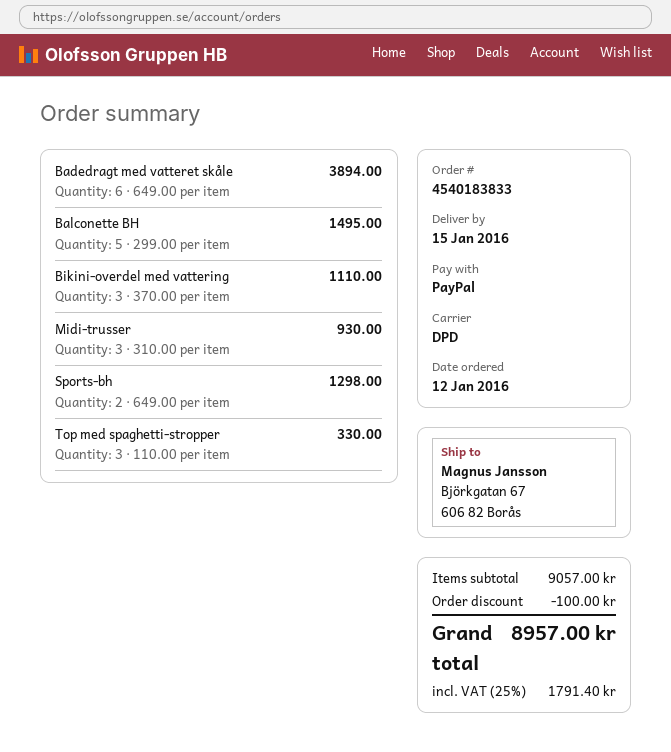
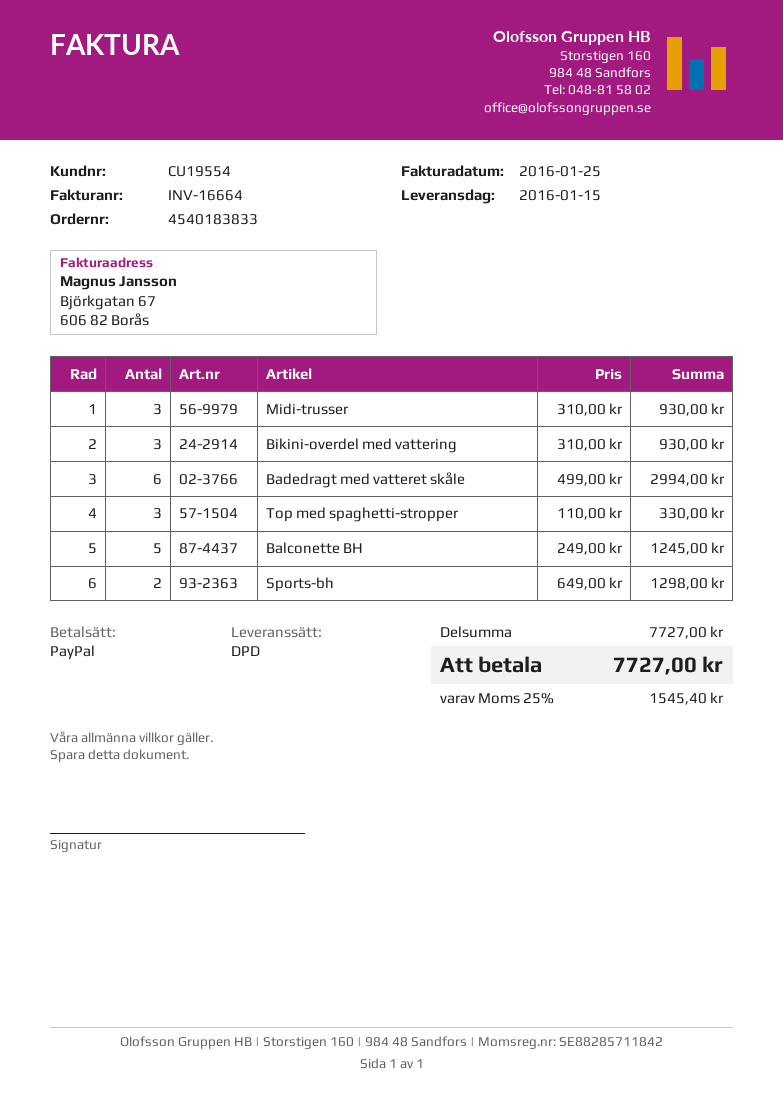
Badedragt med vatteret skåle: 6 x 649.00 = 3894.00 -> 6 x 499.00 = 2994.00
Balconette BH: 5 x 299.00 = 1495.00 -> 5 x 249.00 = 1245.00
Bikini-overdel med vattering: 3 x 370.00 = 1110.00 -> 3 x 310.00 = 930.00
subtotal: 9057.00 -> 7727.00
discount: 100.00 -> none
tax: 25% = 1791.40 -> 25% = 1545.40
total: 8957.00 -> 7727.00

